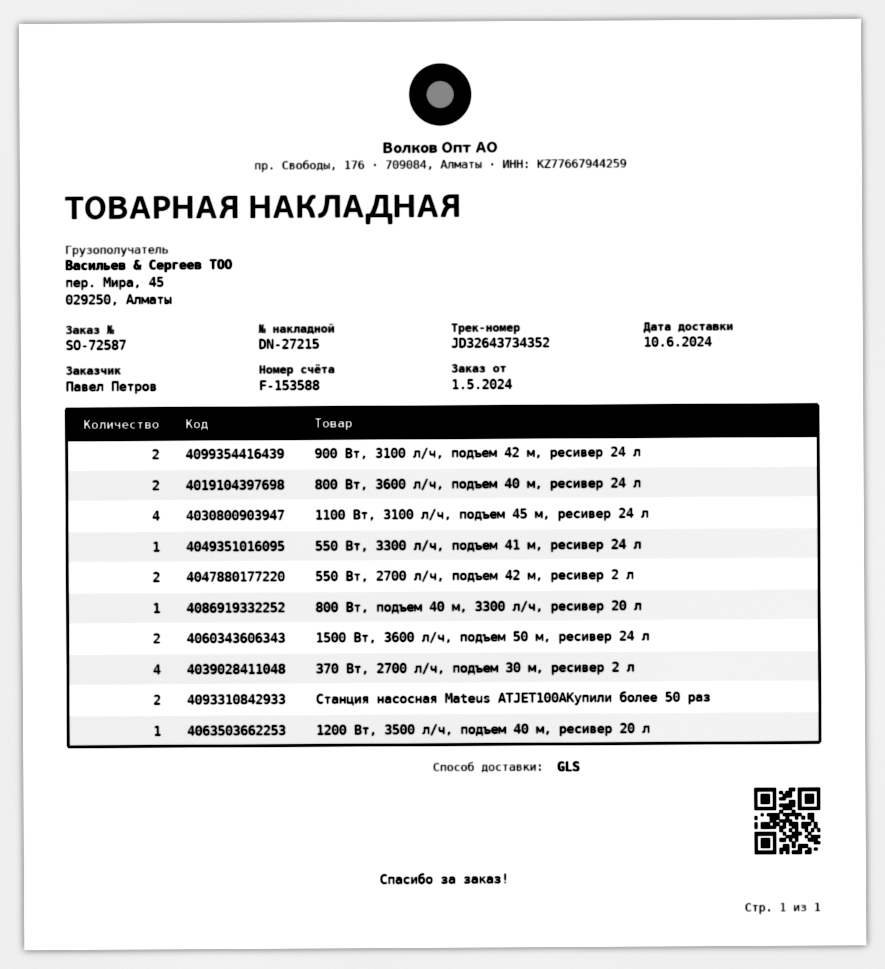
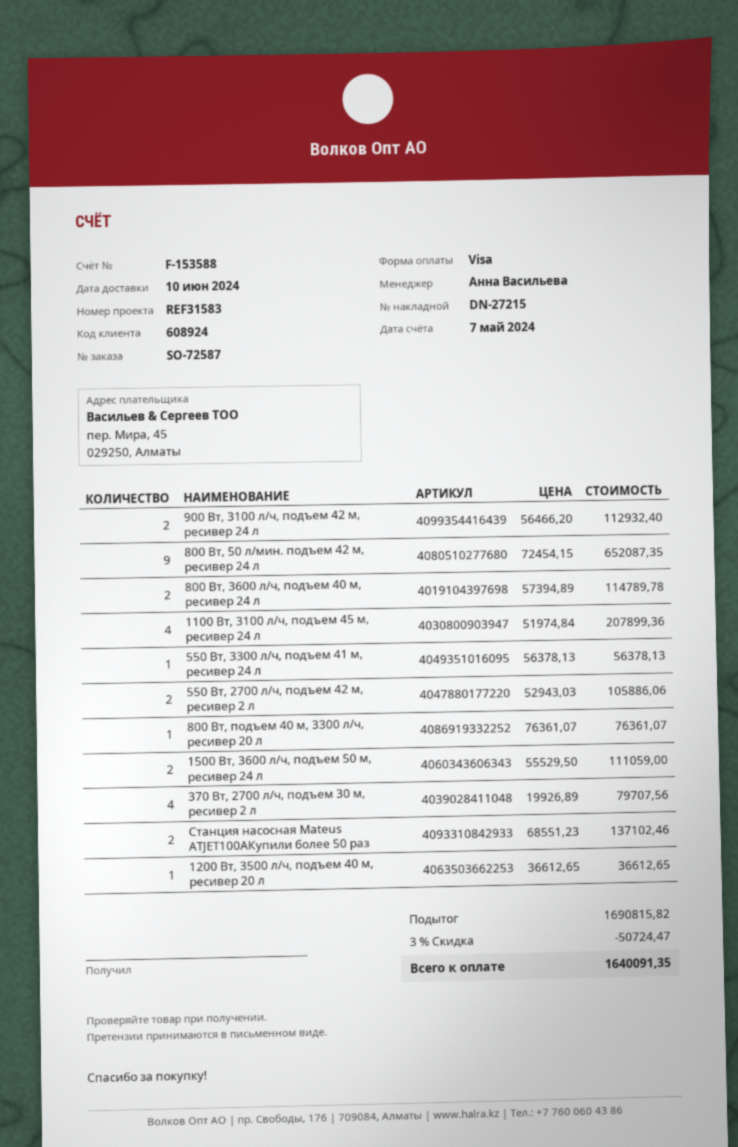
800 Вт, 50 л/мин. подъем 42 м, ресивер 24 л: none -> 9

